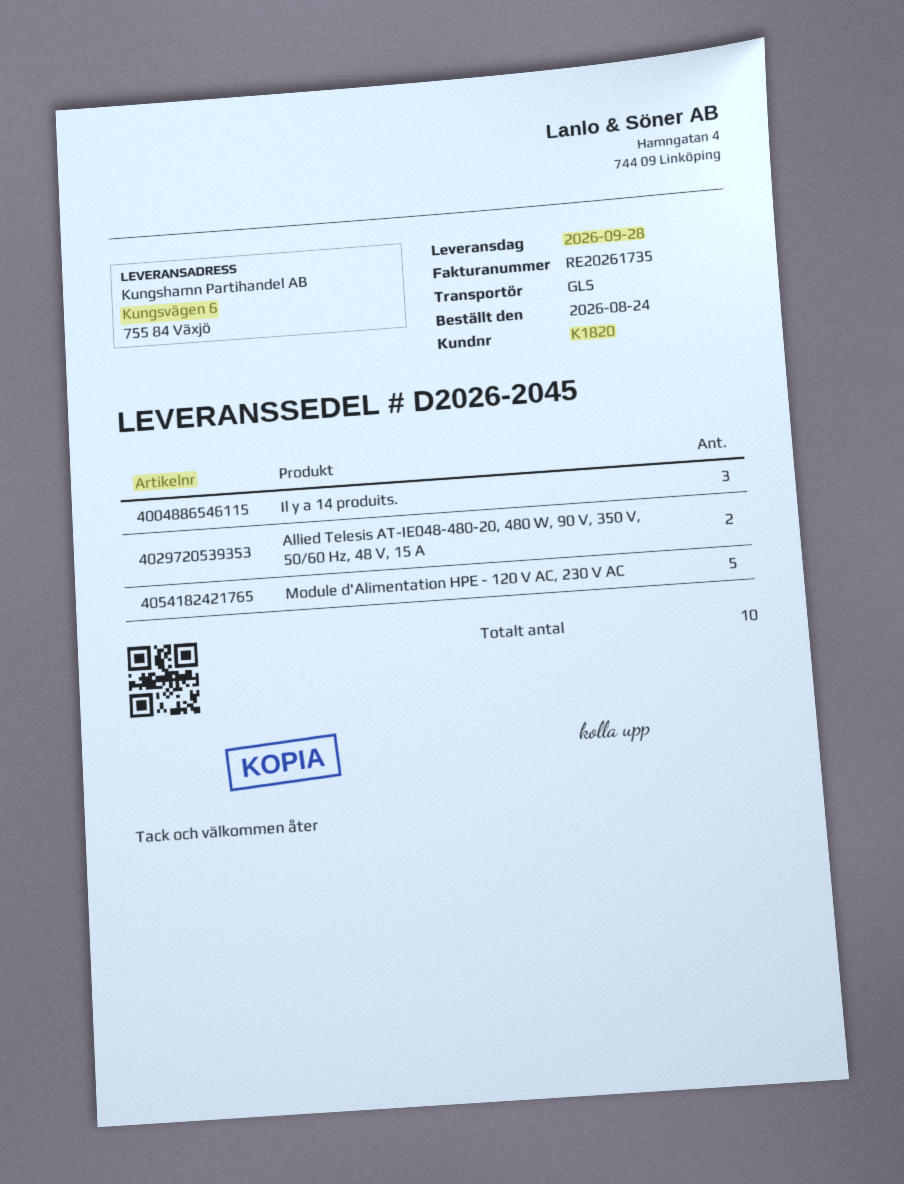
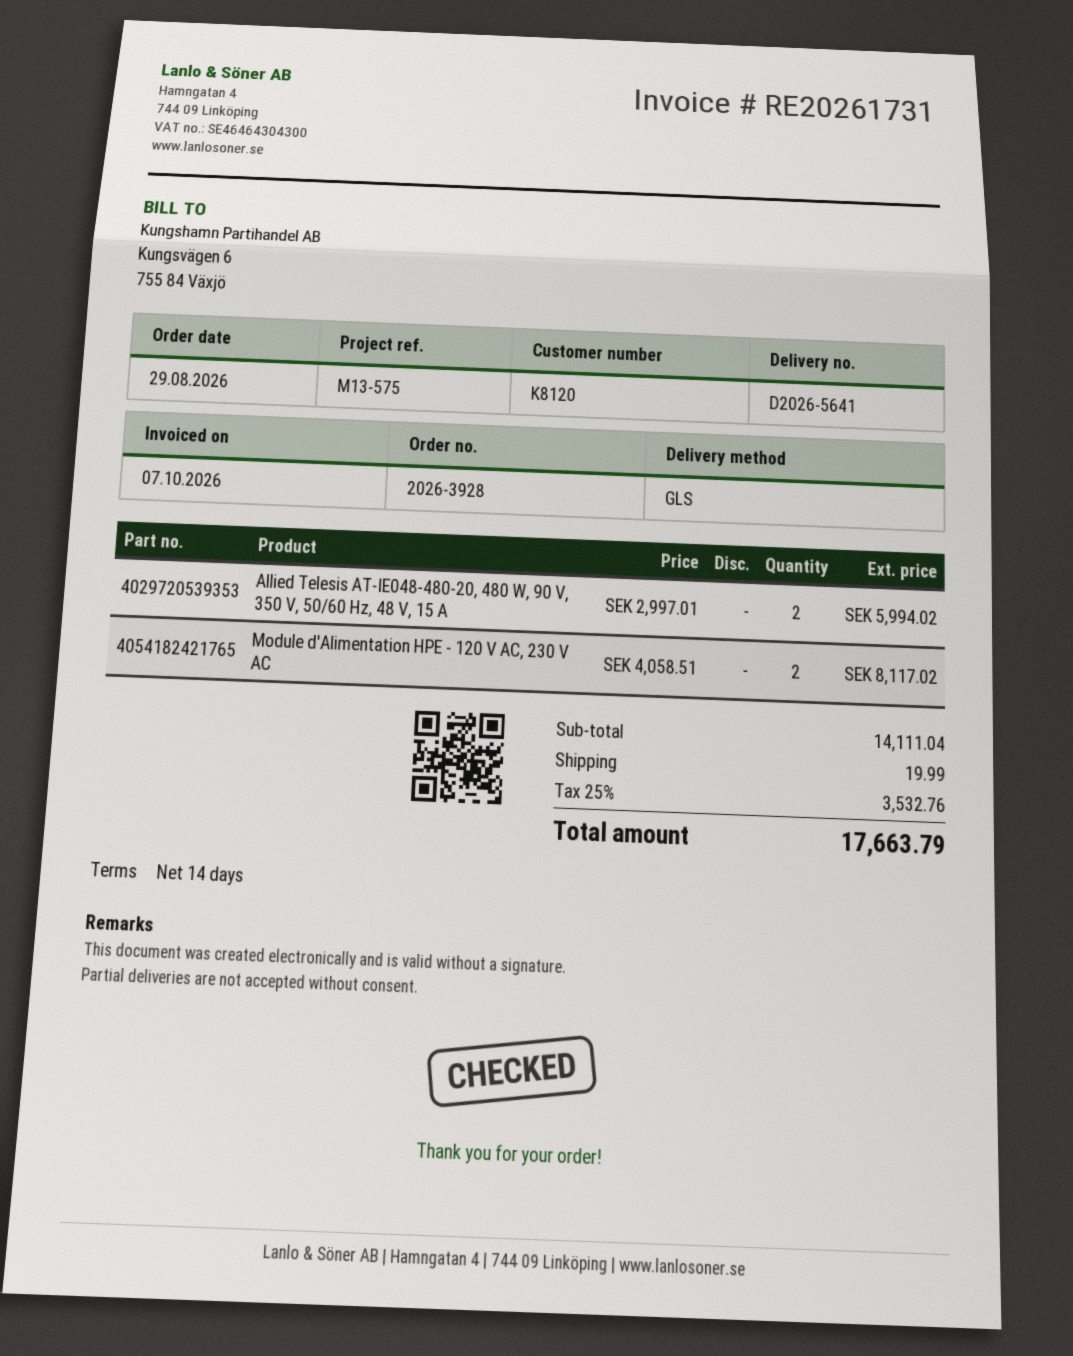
order date: 2026-08-24 -> 2026-08-29
delivery note number: D2026-2045 -> D2026-5641
invoice number: RE20261735 -> RE20261731
customer number: K1820 -> K8120
Il y a 14 produits.: 3 -> none
Module d'Alimentation HPE - 120 V AC, 230 V AC: 5 -> 2

